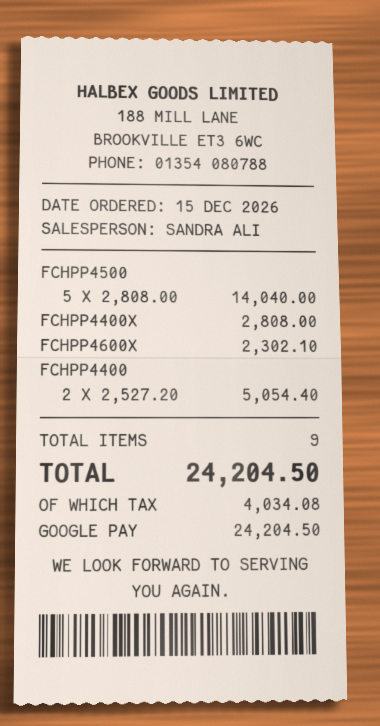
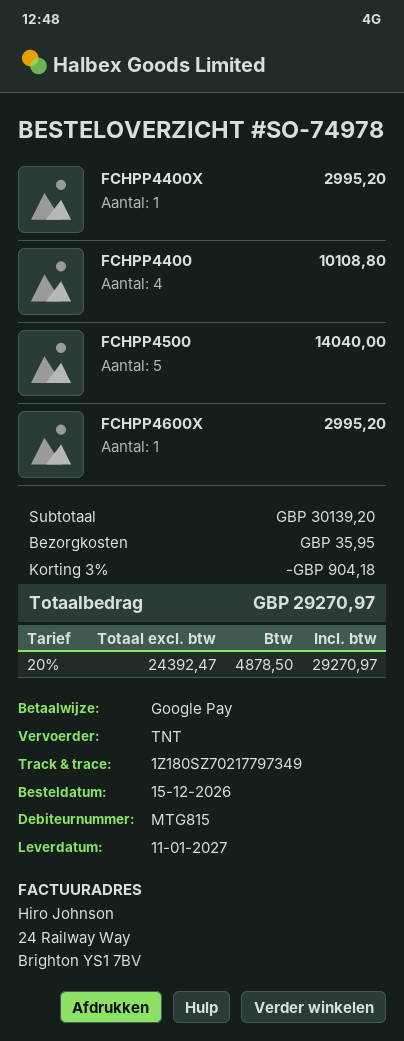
FCHPP4400X: 1 for 2808.00 -> 1 for 2995.20
FCHPP4600X: 1 for 2302.10 -> 1 for 2995.20
FCHPP4400: 2 for 5054.40 -> 4 for 10108.80
discount: none -> 3% = 904.18
shipping: none -> 35.95
tax: 4034.08 -> 4878.50
total: 24204.50 -> 29270.97

